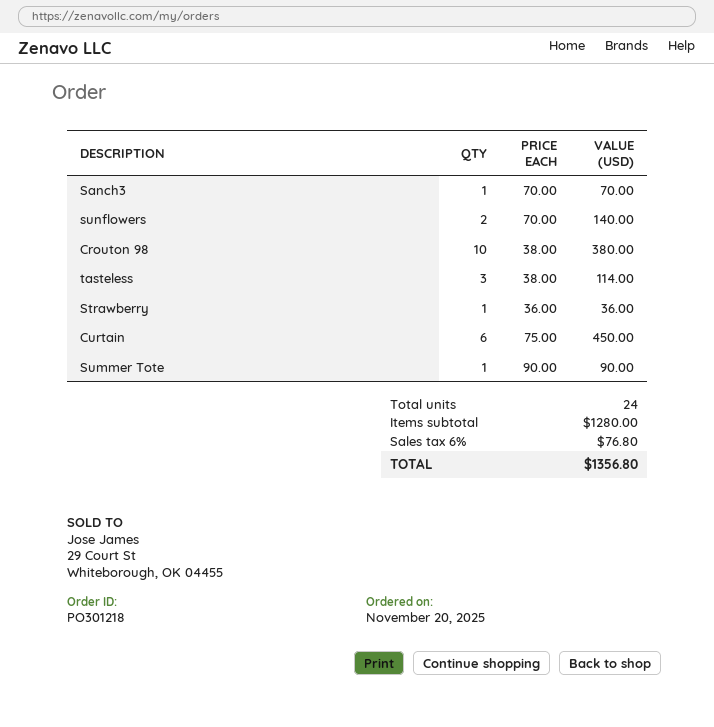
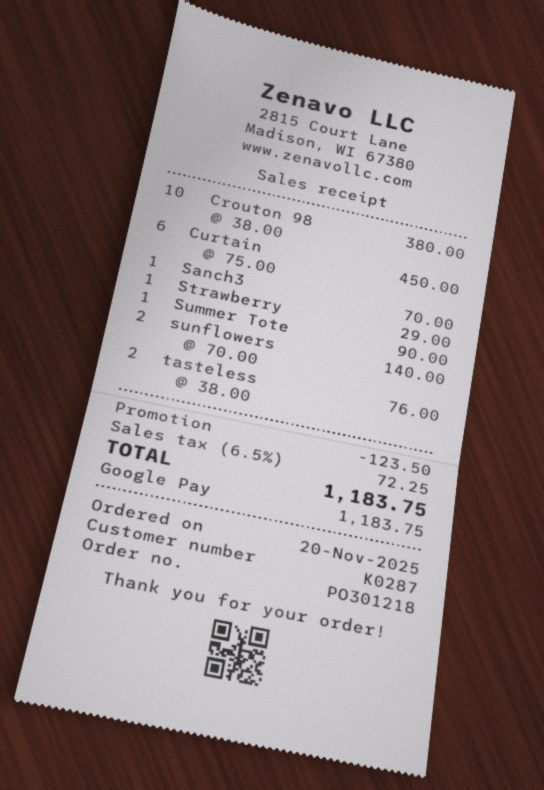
tasteless: 3 x 38.00 = 114.00 -> 2 x 38.00 = 76.00
Strawberry: 1 x 36.00 = 36.00 -> 1 x 29.00 = 29.00
discount: none -> 123.50
tax: 6% = 76.80 -> 6.5% = 72.25
total: 1356.80 -> 1183.75

